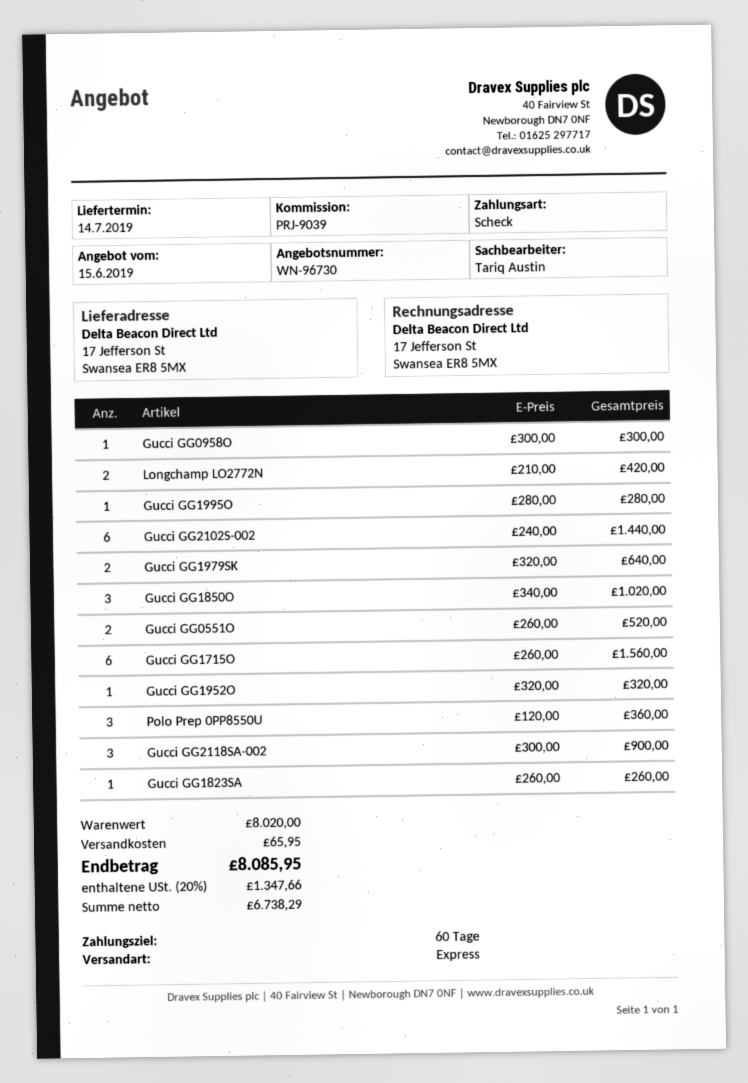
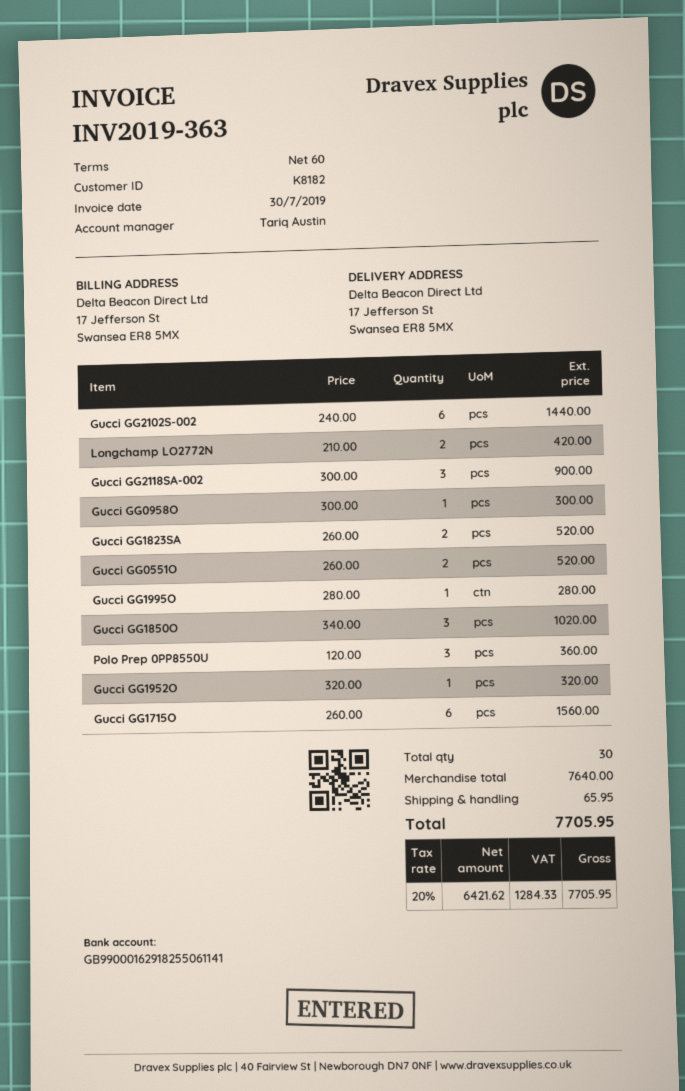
Gucci GG1979SK: 2 x 320.00 = 640.00 -> none
Gucci GG1823SA: 1 x 260.00 = 260.00 -> 2 x 260.00 = 520.00
subtotal: 8020.00 -> 7640.00
net: 6738.29 -> 6421.62
tax: 20% = 1347.66 -> 20% = 1284.33
total: 8085.95 -> 7705.95

